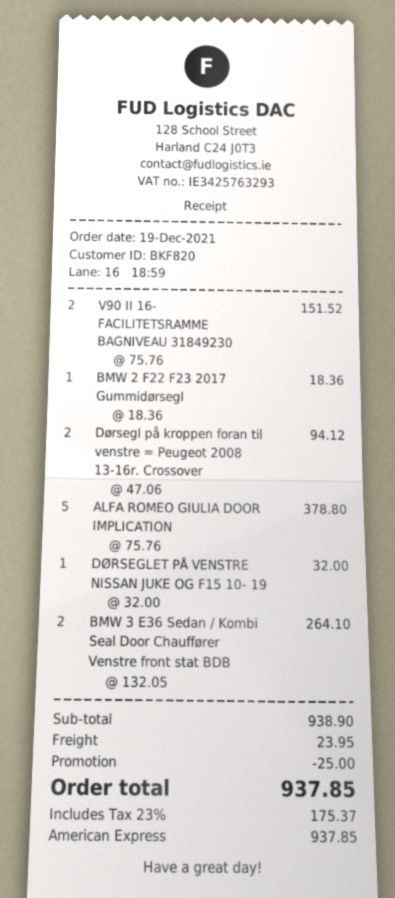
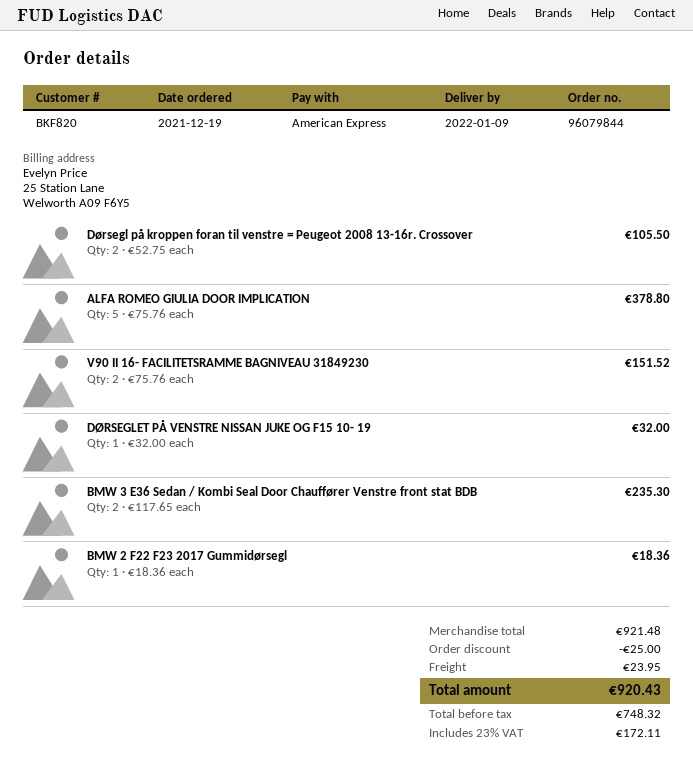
Dørsegl på kroppen foran til venstre = Peugeot 2008 13-16r. Crossover: 2 x 47.06 = 94.12 -> 2 x 52.75 = 105.50
BMW 3 E36 Sedan / Kombi Seal Door Chauffører Venstre front stat BDB: 2 x 132.05 = 264.10 -> 2 x 117.65 = 235.30
subtotal: 938.90 -> 921.48
tax: 23% = 175.37 -> 23% = 172.11
total: 937.85 -> 920.43

